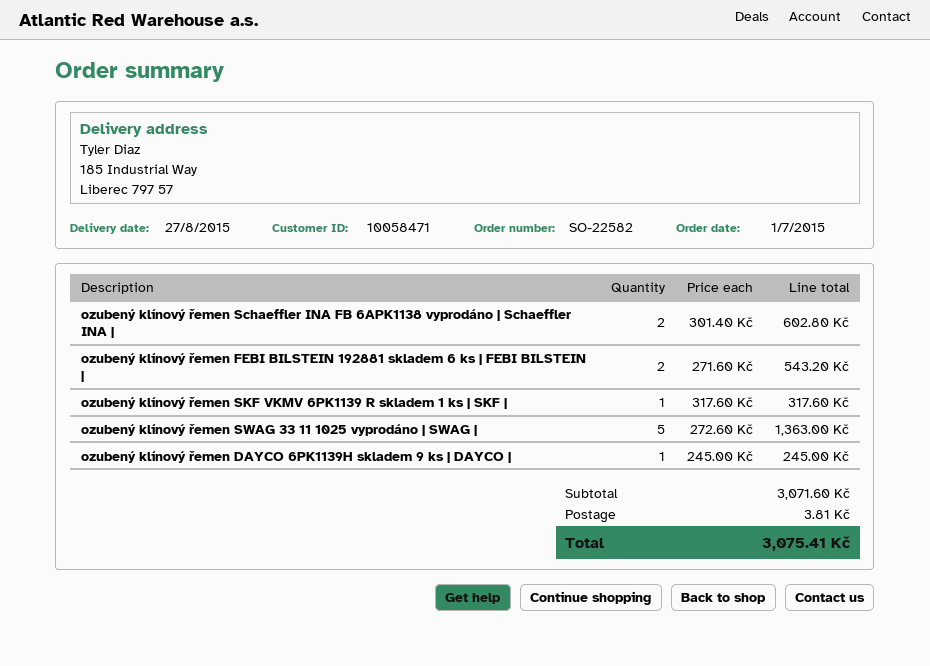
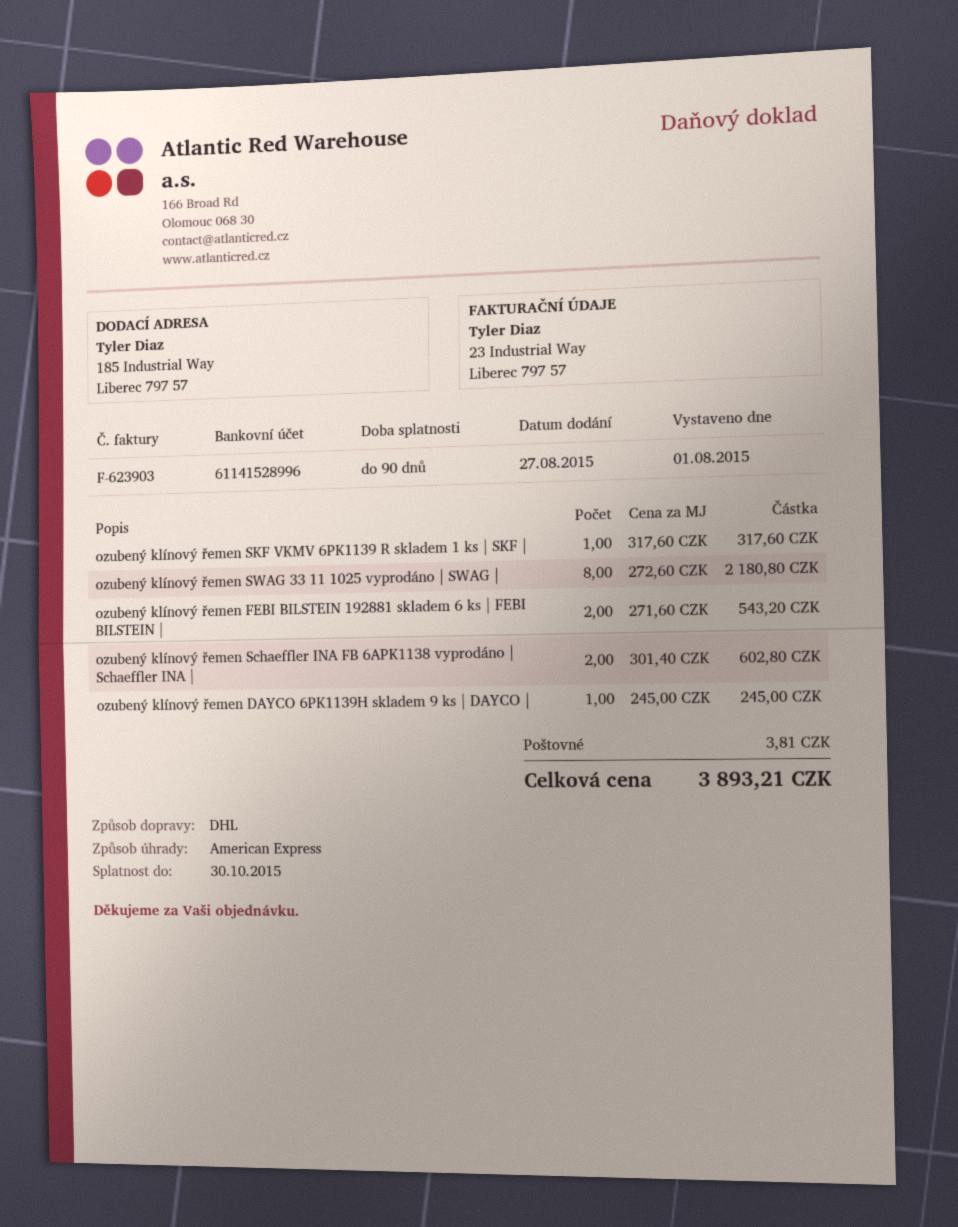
ozubený klínový řemen SWAG 33 11 1025 vyprodáno | SWAG |: 5 x 272.60 = 1363.00 -> 8 x 272.60 = 2180.80
total: 3075.41 -> 3893.21

